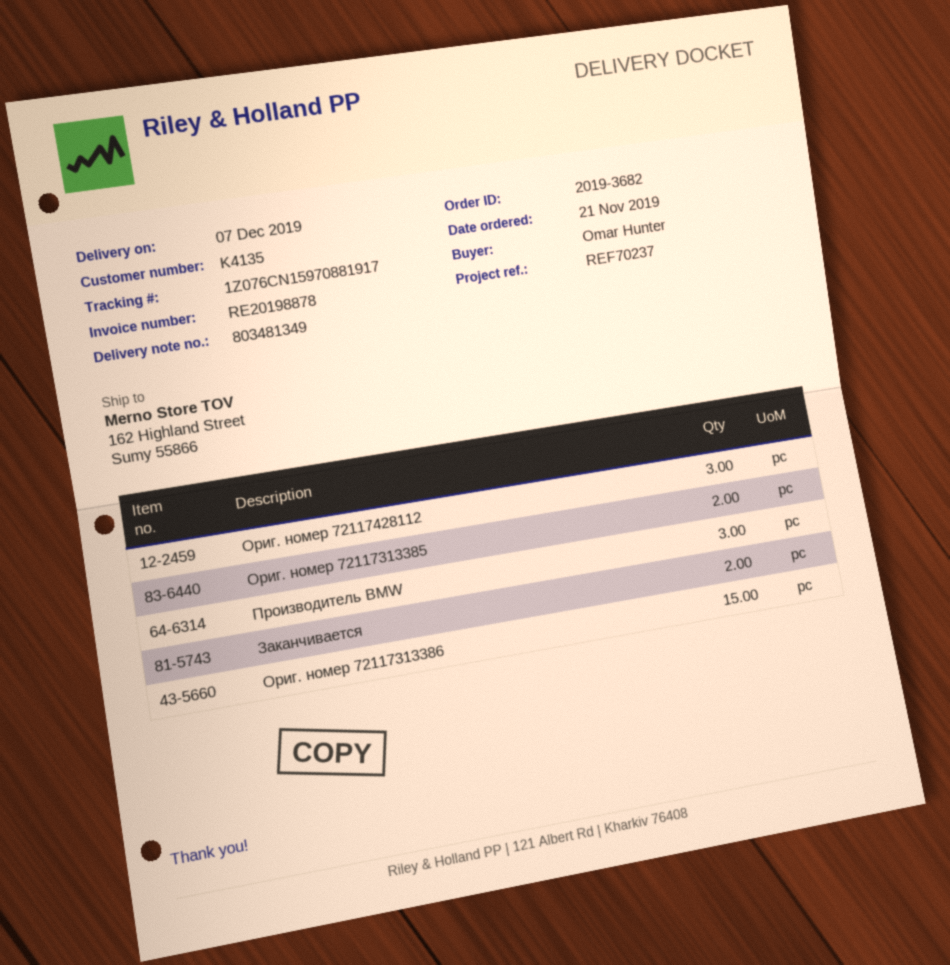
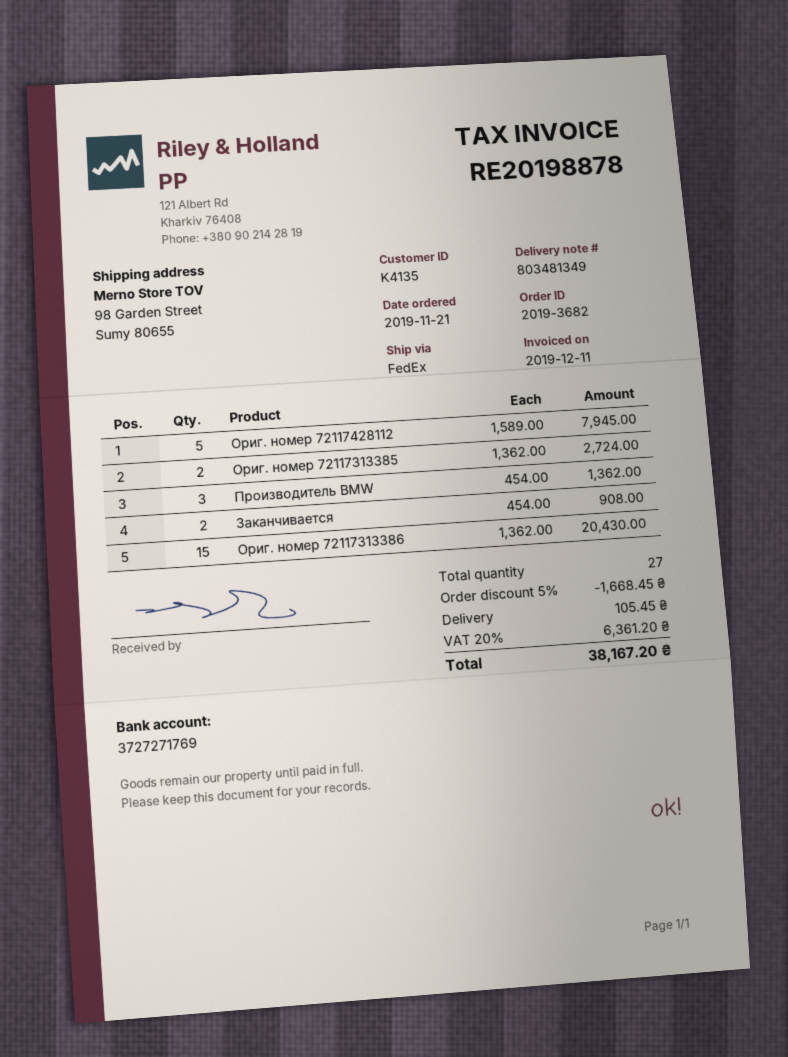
ship to: 162 Highland Street, Sumy 55866 -> 98 Garden Street, Sumy 80655
Ориг. номер 72117428112: 3 -> 5

